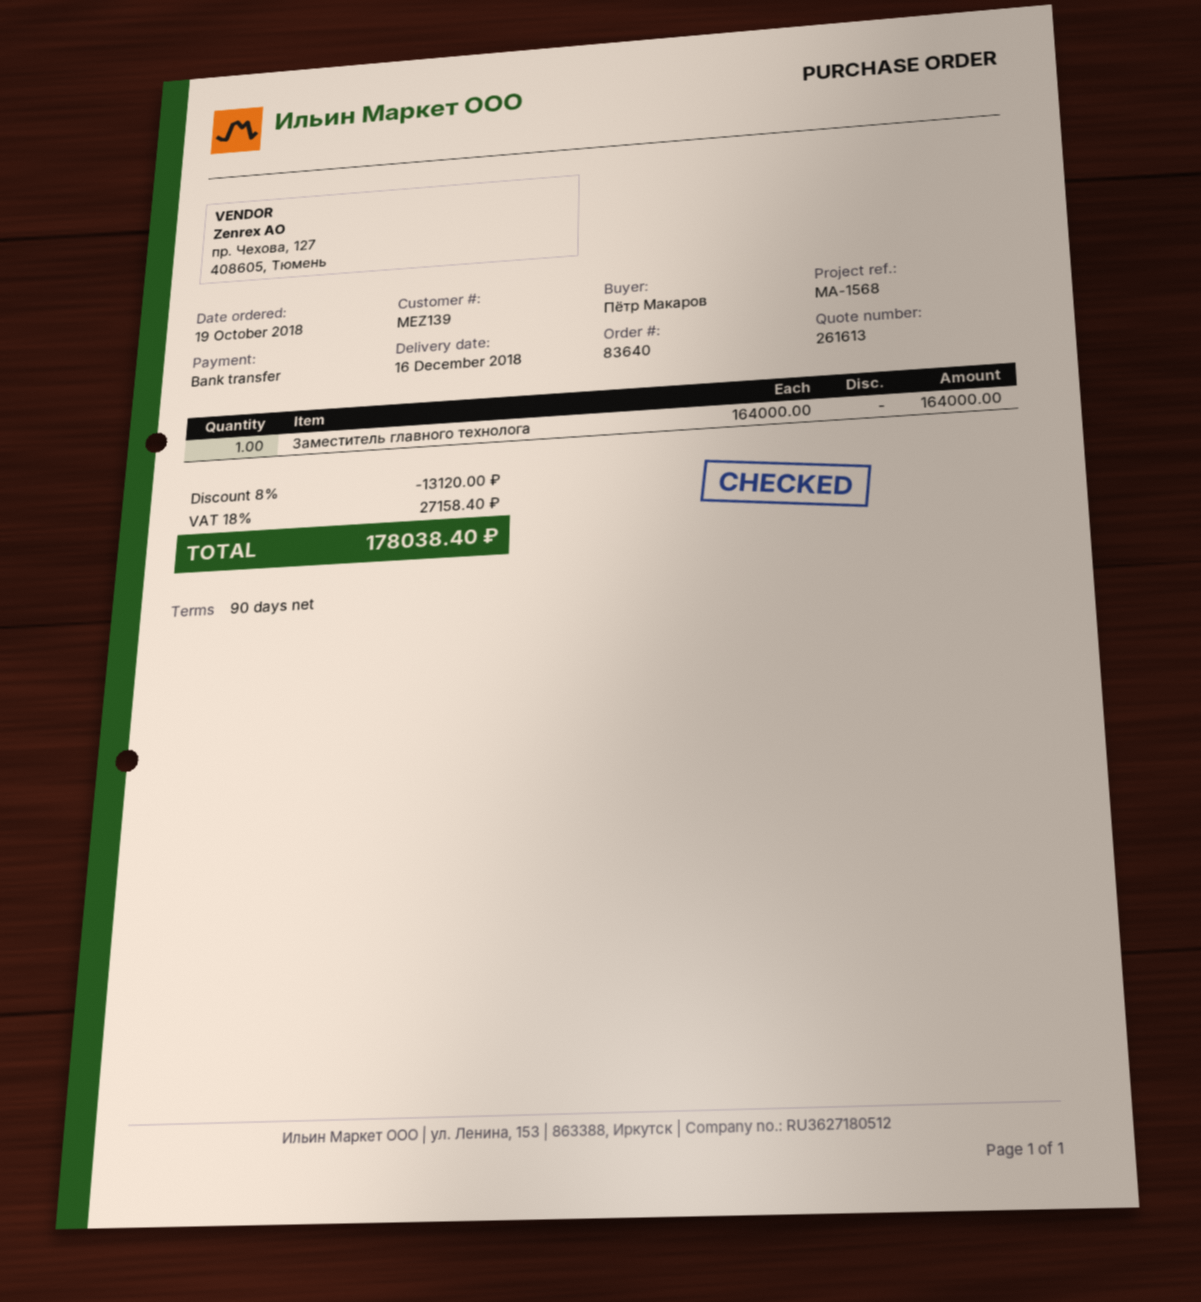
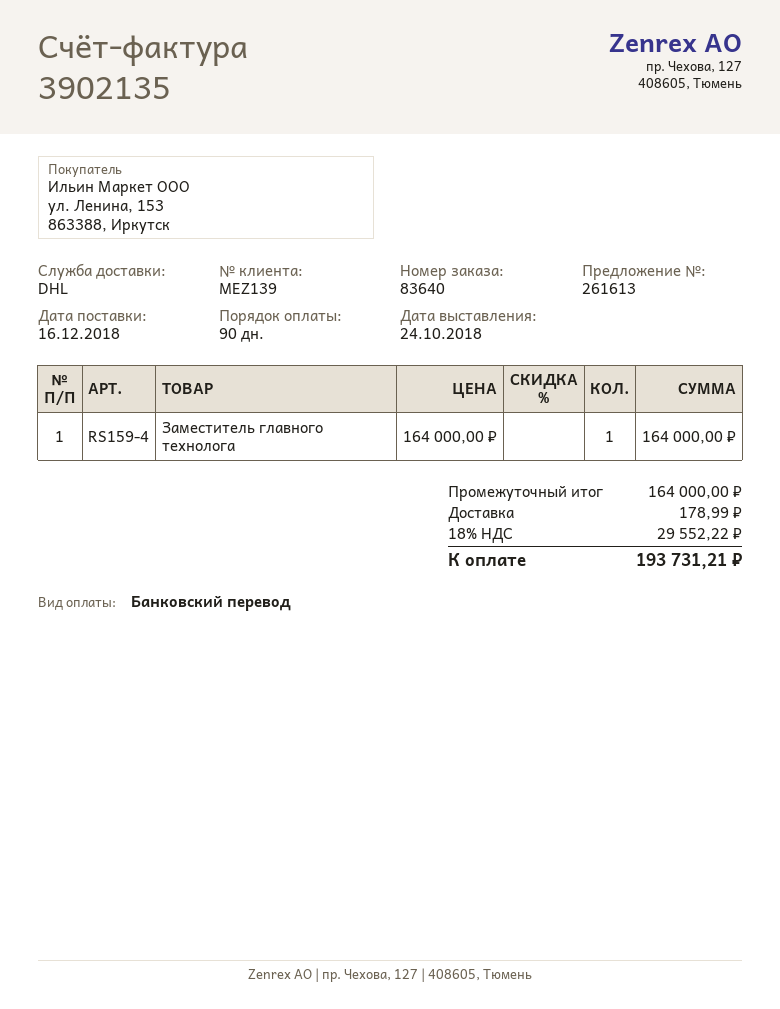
discount: 8% = 13120.00 -> none
shipping: none -> 178.99
tax: 18% = 27158.40 -> 18% = 29552.22
total: 178038.40 -> 193731.21

